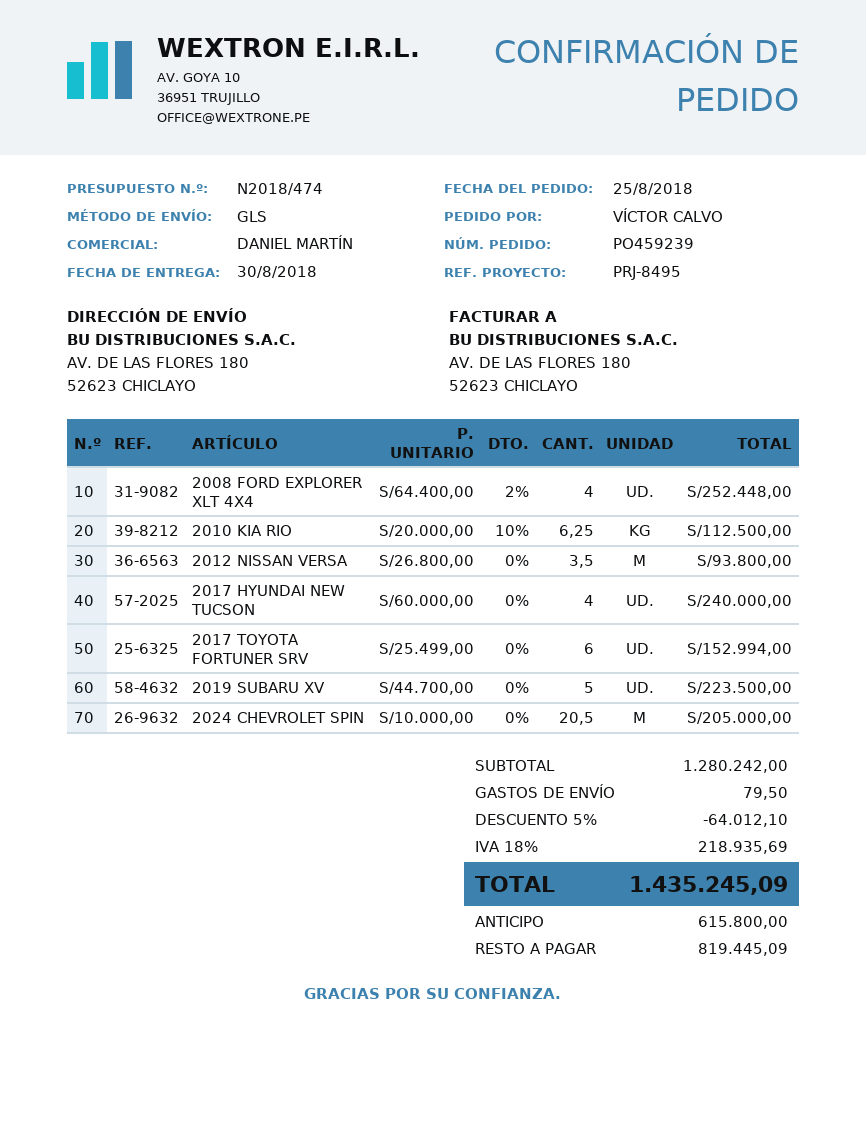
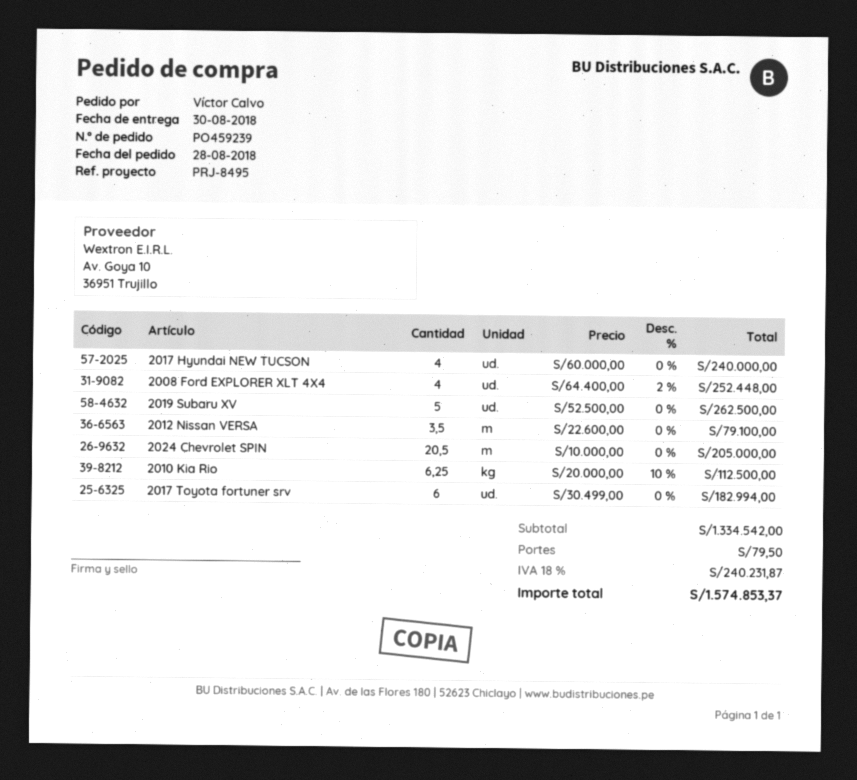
order date: 2018-08-25 -> 2018-08-28
2012 NISSAN VERSA: 3.5 x 26800.00 = 93800.00 -> 3.5 x 22600.00 = 79100.00
2017 TOYOTA FORTUNER SRV: 6 x 25499.00 = 152994.00 -> 6 x 30499.00 = 182994.00
2019 SUBARU XV: 5 x 44700.00 = 223500.00 -> 5 x 52500.00 = 262500.00
subtotal: 1280242.00 -> 1334542.00
discount: 5% = 64012.10 -> none
tax: 18% = 218935.69 -> 18% = 240231.87
total: 1435245.09 -> 1574853.37

